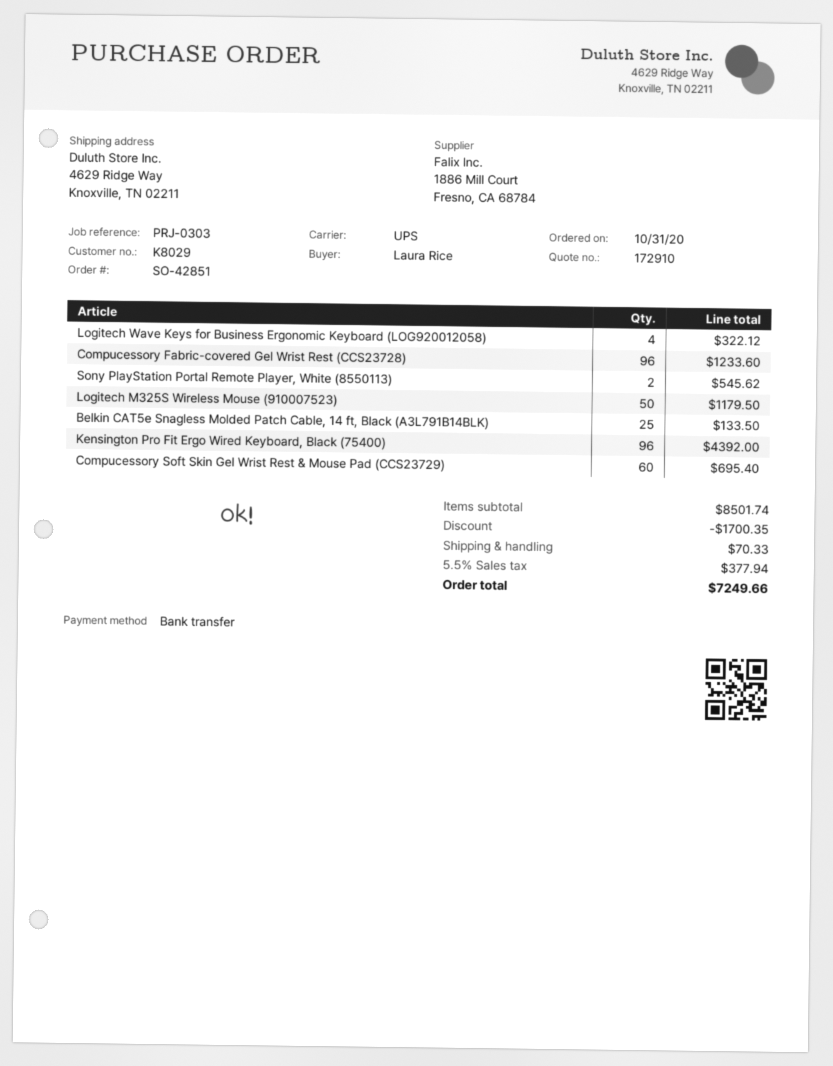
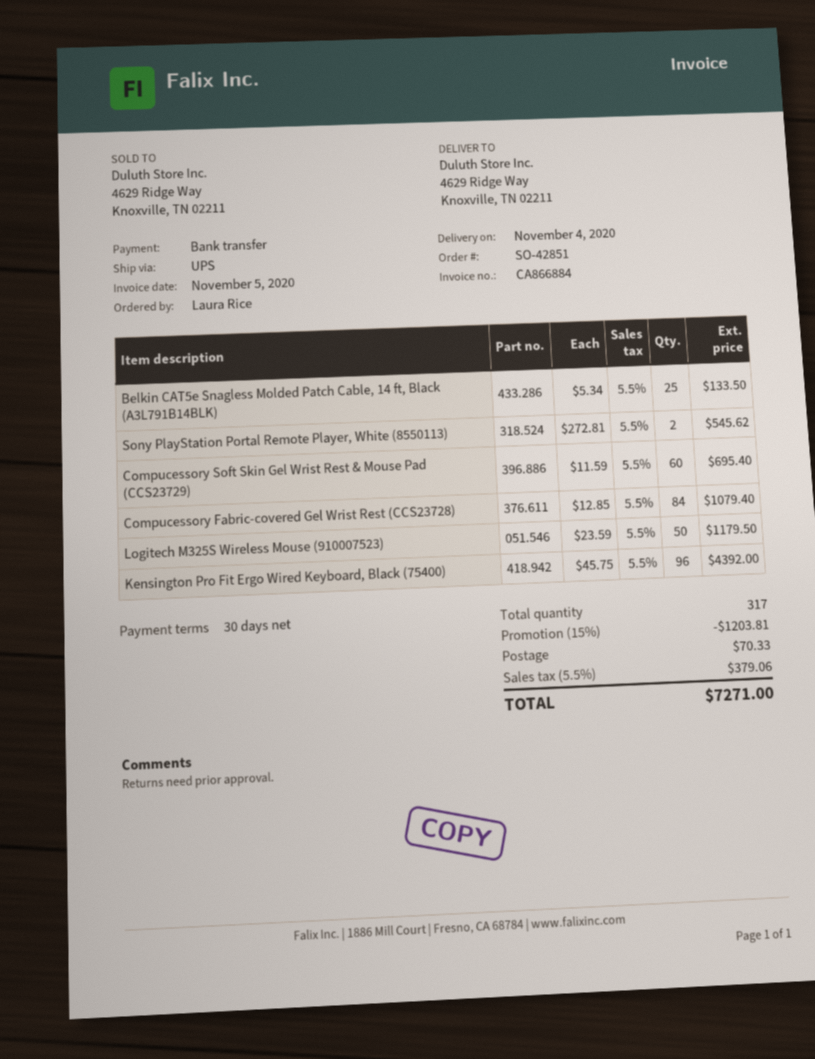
Logitech Wave Keys for Business Ergonomic Keyboard (LOG920012058): 4 for 322.12 -> none
Compucessory Fabric-covered Gel Wrist Rest (CCS23728): 96 for 1233.60 -> 84 for 1079.40
discount: 1700.35 -> 1203.81
tax: 5.5% = 377.94 -> 5.5% = 379.06
total: 7249.66 -> 7271.00

